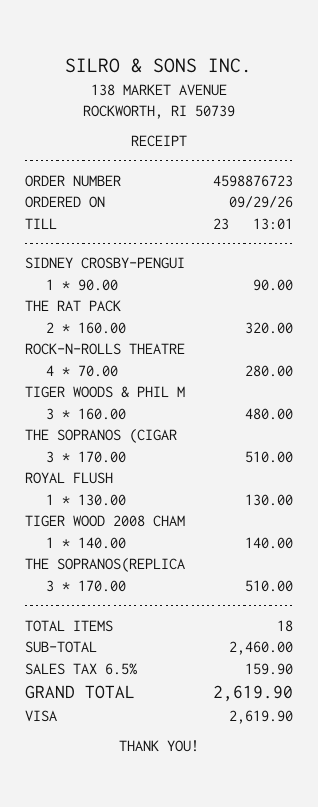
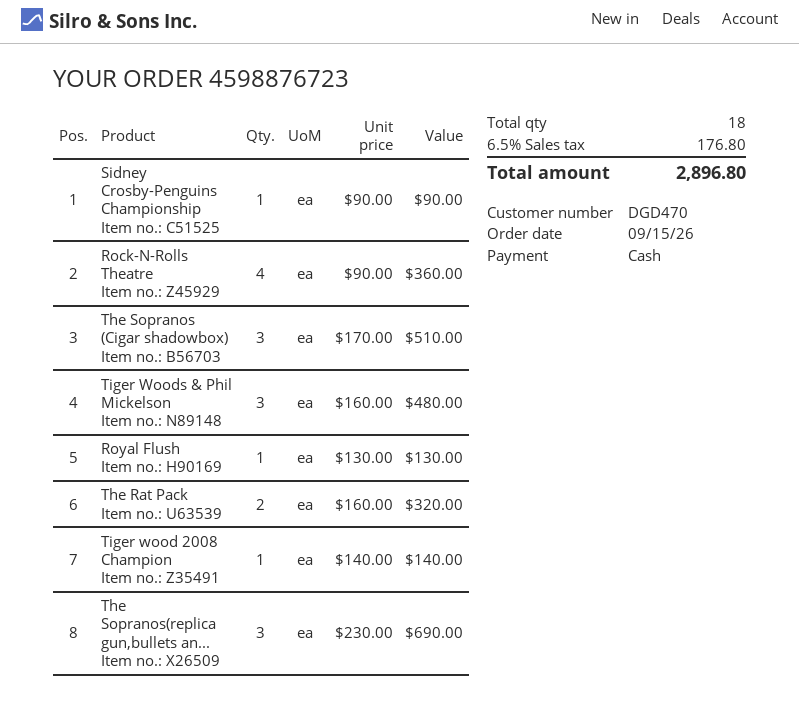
order date: 2026-09-29 -> 2026-09-15
payment method: Visa -> cash
ROCK-N-ROLLS THEATRE: 4 x 70.00 = 280.00 -> 4 x 90.00 = 360.00
THE SOPRANOS(REPLICA: 3 x 170.00 = 510.00 -> 3 x 230.00 = 690.00
tax: 6.5% = 159.90 -> 6.5% = 176.80
total: 2619.90 -> 2896.80

